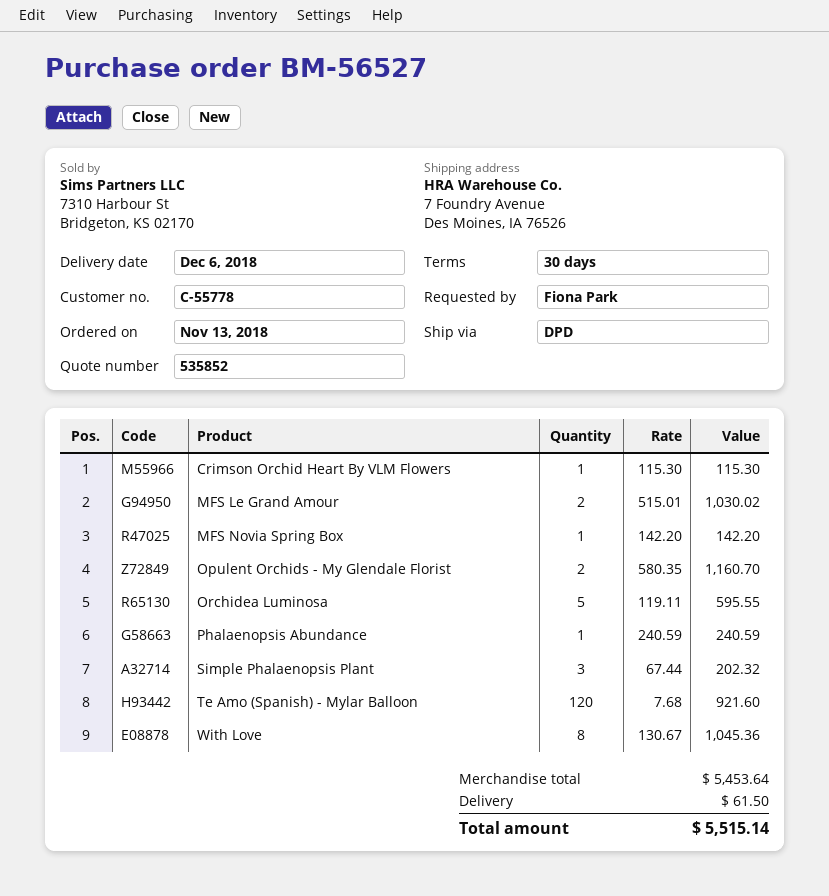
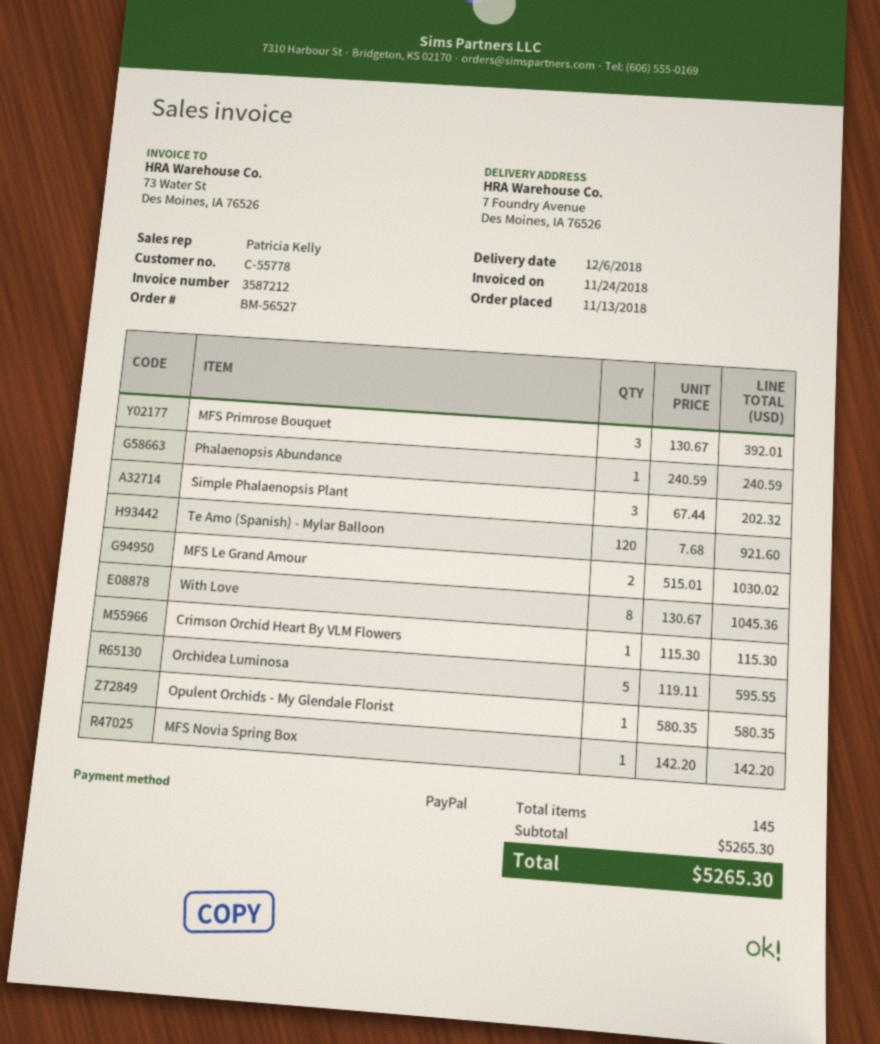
Opulent Orchids - My Glendale Florist: 2 x 580.35 = 1160.70 -> 1 x 580.35 = 580.35
MFS Primrose Bouquet: none -> 3 x 130.67 = 392.01
subtotal: 5453.64 -> 5265.30
shipping: 61.50 -> none
total: 5515.14 -> 5265.30

